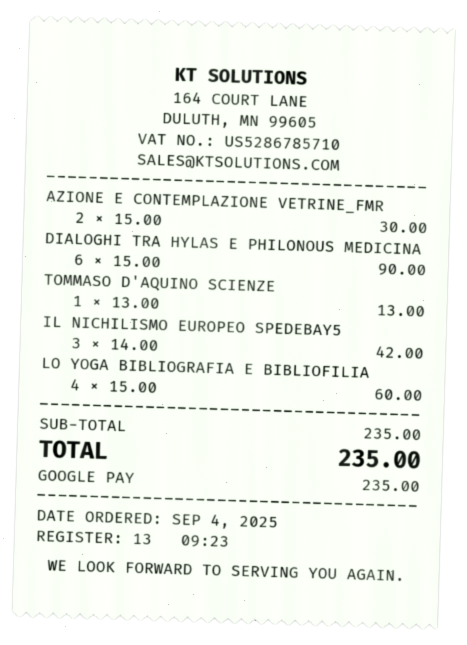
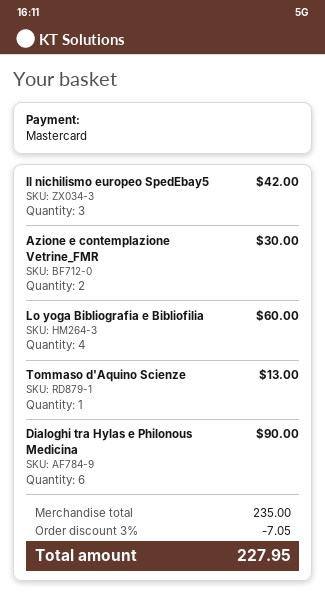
payment method: Google Pay -> Mastercard
discount: none -> 3% = 7.05
total: 235.00 -> 227.95

